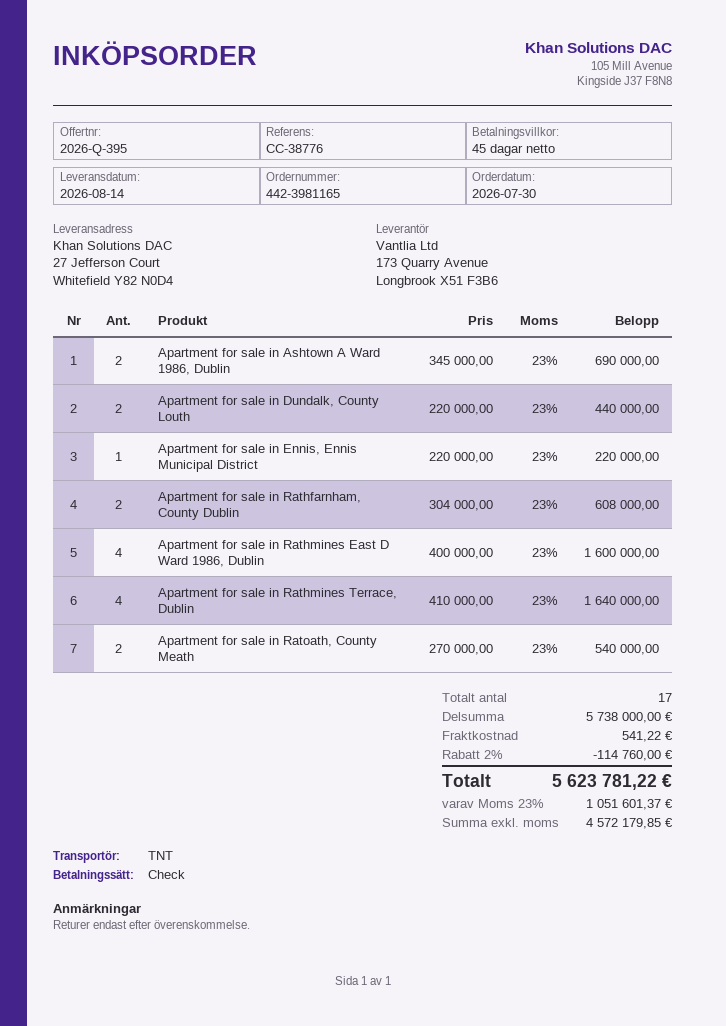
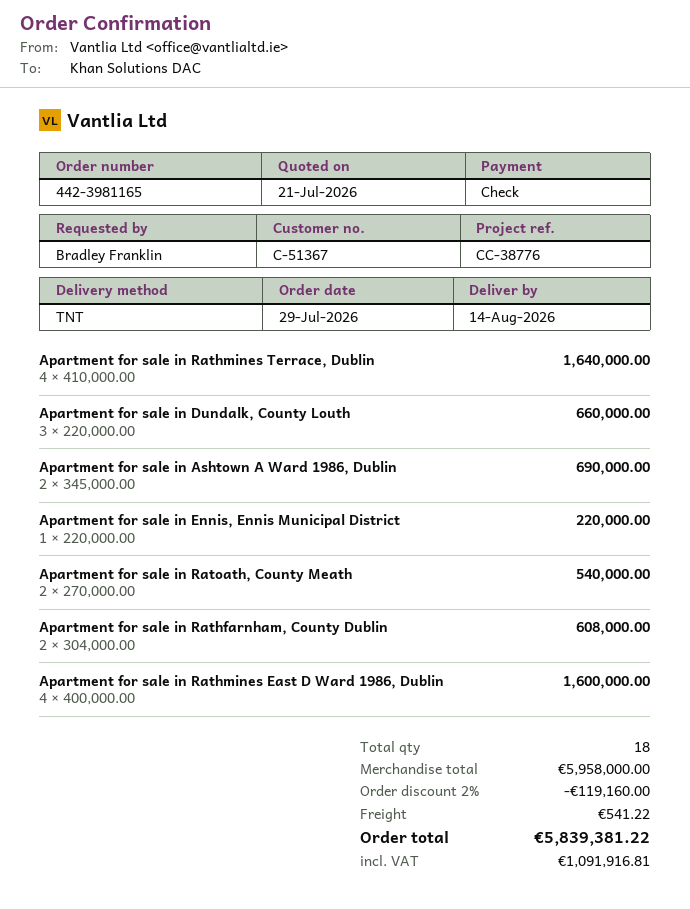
order date: 2026-07-30 -> 2026-07-29
Apartment for sale in Dundalk, County Louth: 2 x 220000.00 = 440000.00 -> 3 x 220000.00 = 660000.00
total quantity: 17 -> 18
subtotal: 5738000.00 -> 5958000.00
discount: 2% = 114760.00 -> 2% = 119160.00
tax: 1051601.37 -> 1091916.81
total: 5623781.22 -> 5839381.22

